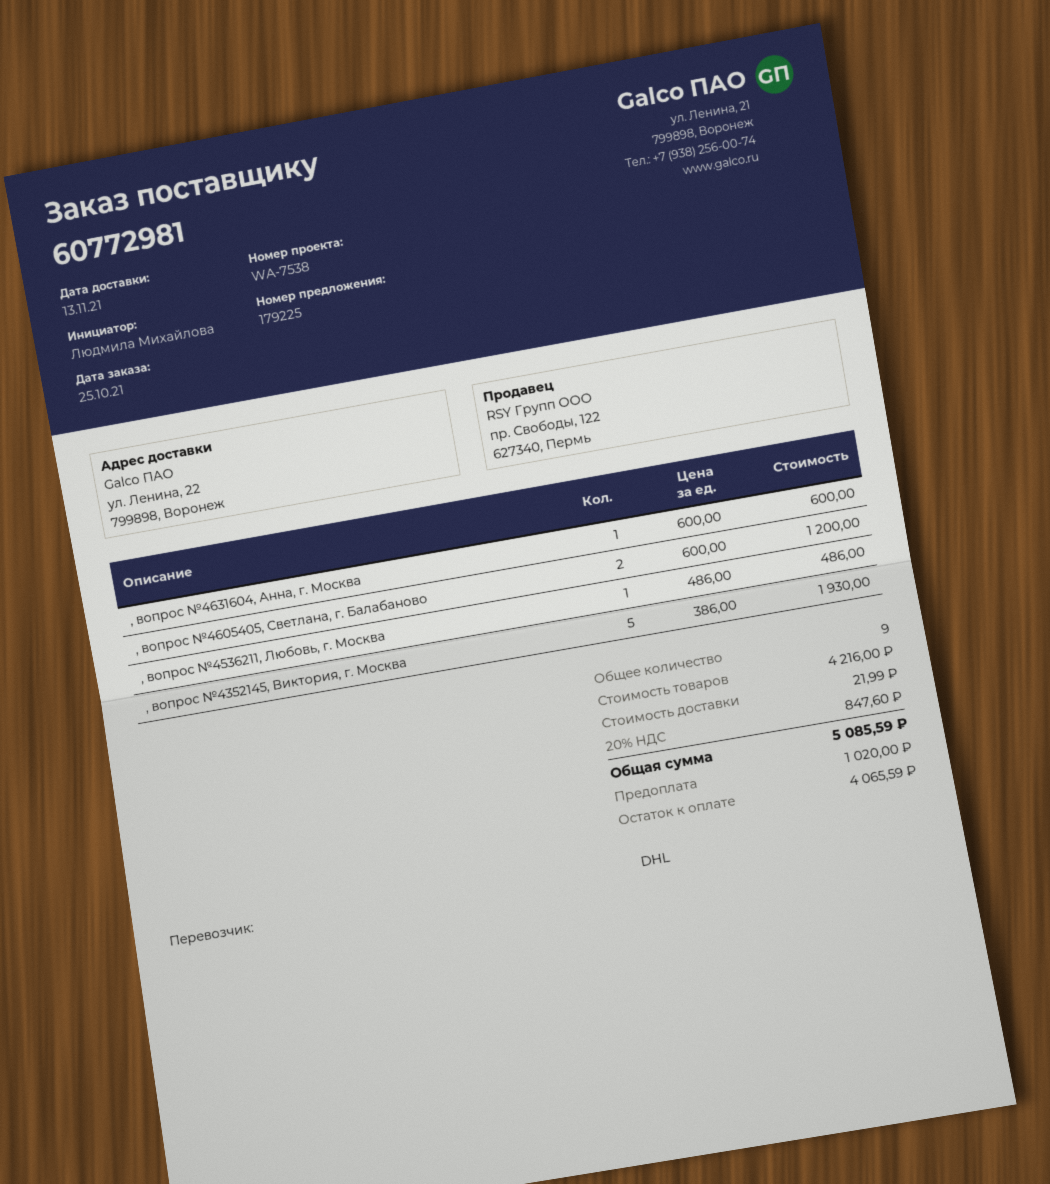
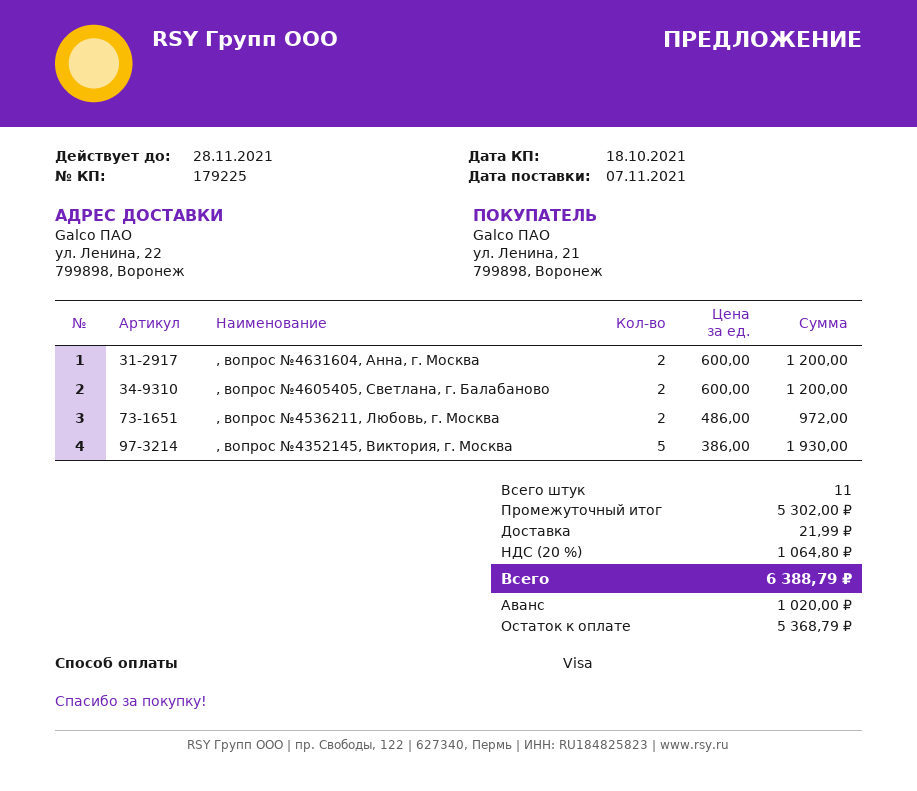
delivery date: 2021-11-13 -> 2021-11-07
, вопрос №4631604, Анна, г. Москва: 1 x 600.00 = 600.00 -> 2 x 600.00 = 1200.00
, вопрос №4536211, Любовь, г. Москва: 1 x 486.00 = 486.00 -> 2 x 486.00 = 972.00
total quantity: 9 -> 11
subtotal: 4216.00 -> 5302.00
tax: 20% = 847.60 -> 20% = 1064.80
total: 5085.59 -> 6388.79
balance: 4065.59 -> 5368.79

